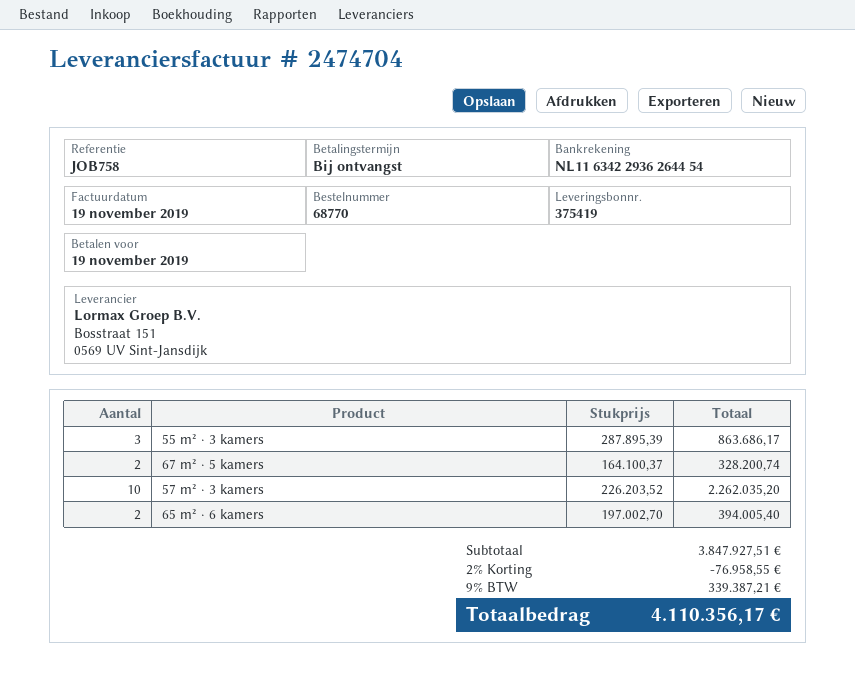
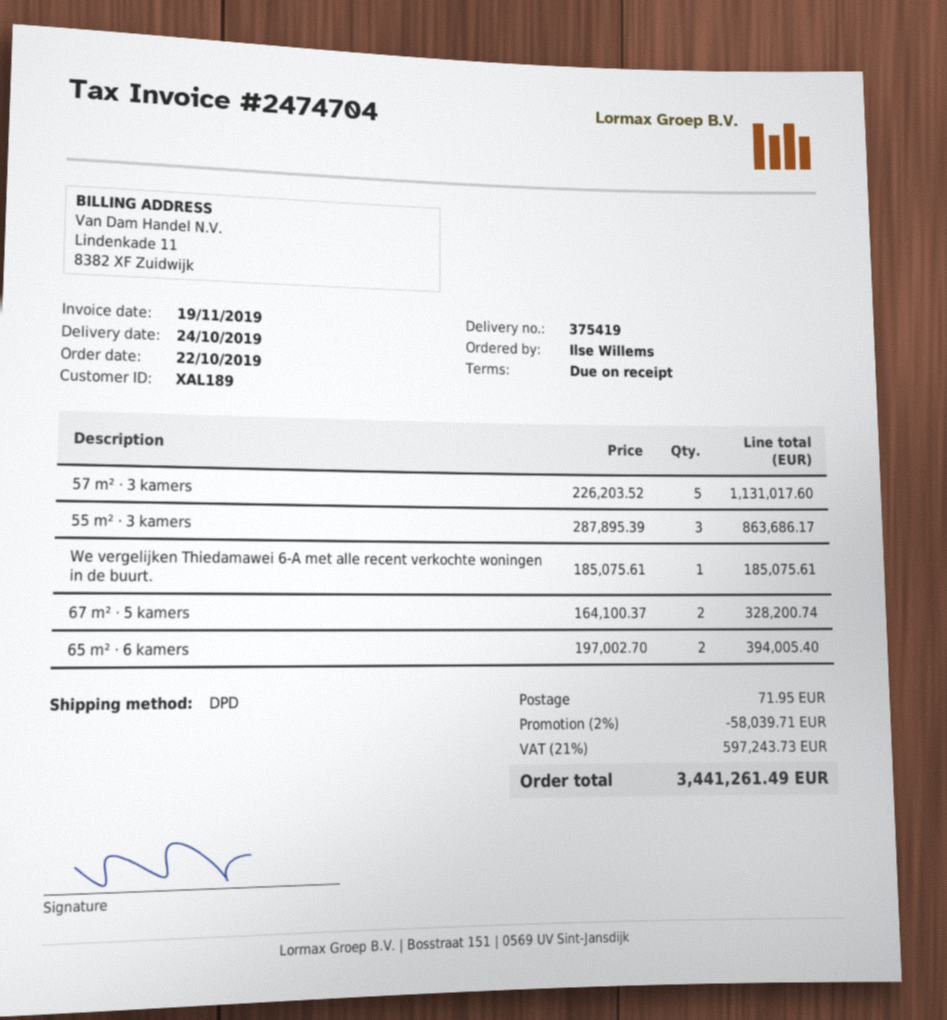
57 m² · 3 kamers: 10 x 226203.52 = 2262035.20 -> 5 x 226203.52 = 1131017.60
We vergelijken Thiedamawei 6-A met alle recent verkochte woningen in de buurt.: none -> 1 x 185075.61 = 185075.61
discount: 2% = 76958.55 -> 2% = 58039.71
shipping: none -> 71.95
tax: 9% = 339387.21 -> 21% = 597243.73
total: 4110356.17 -> 3441261.49

